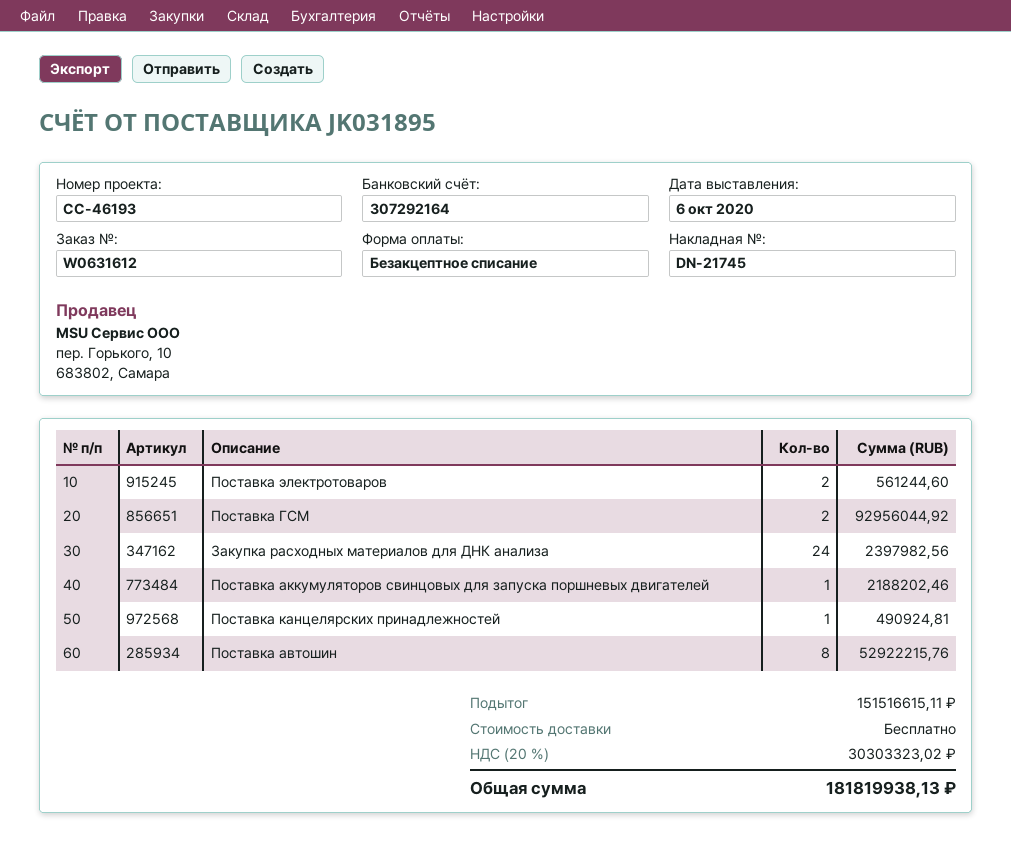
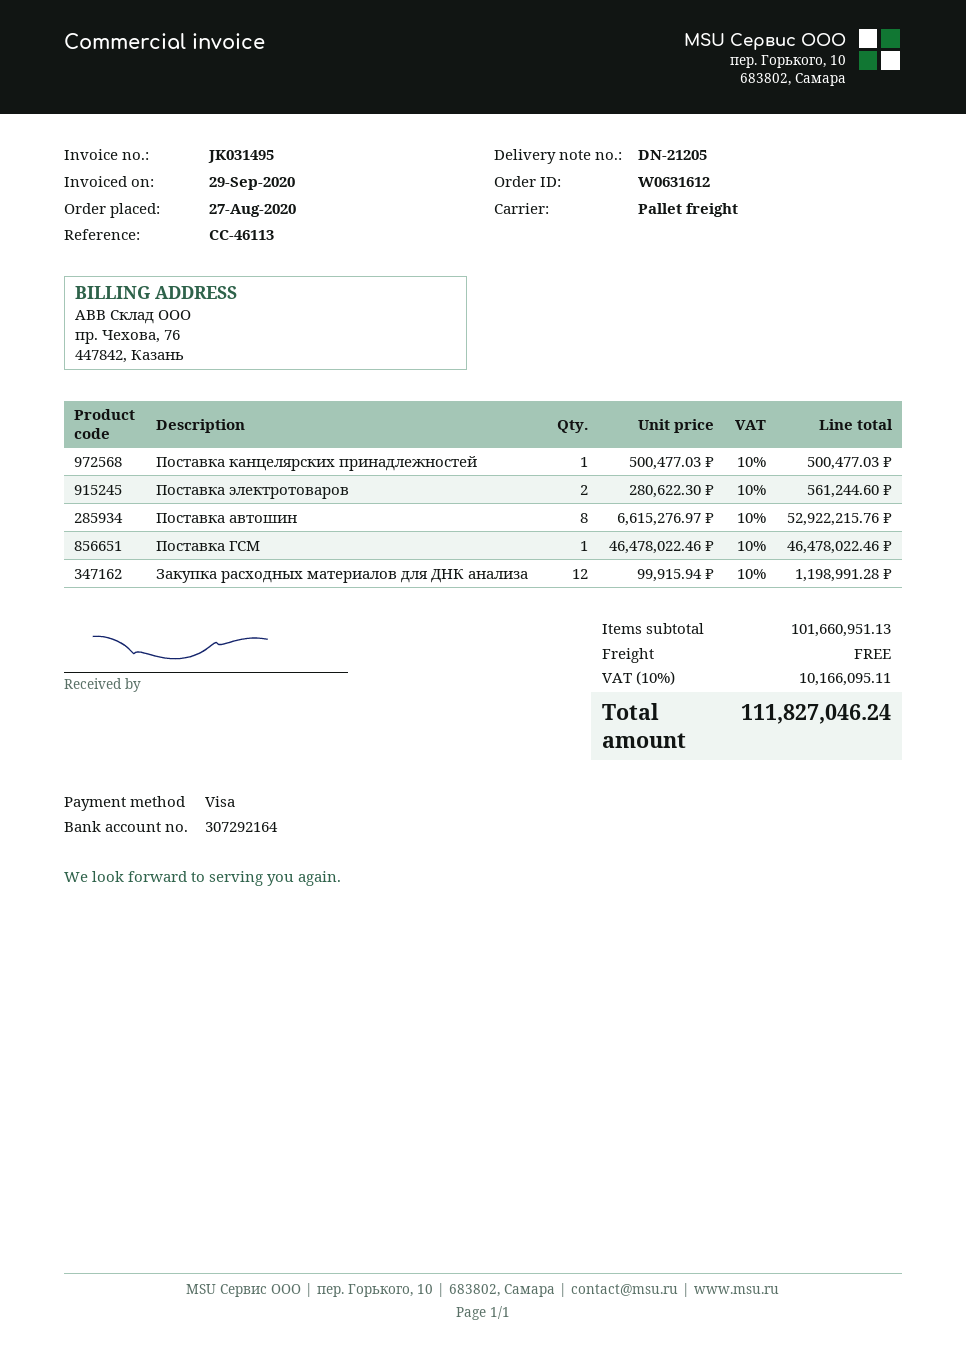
delivery note number: DN-21745 -> DN-21205
invoice number: JK031895 -> JK031495
invoice date: 2020-10-06 -> 2020-09-29
reference: CC-46193 -> CC-46113
payment method: direct debit -> Visa
Поставка ГСМ: 2 for 92956044.92 -> 1 for 46478022.46
Закупка расходных материалов для ДНК анализа: 24 for 2397982.56 -> 12 for 1198991.28
Поставка аккумуляторов свинцовых для запуска поршневых двигателей: 1 for 2188202.46 -> none
Поставка канцелярских принадлежностей: 1 for 490924.81 -> 1 for 500477.03
subtotal: 151516615.11 -> 101660951.13
tax: 20% = 30303323.02 -> 10% = 10166095.11
total: 181819938.13 -> 111827046.24

